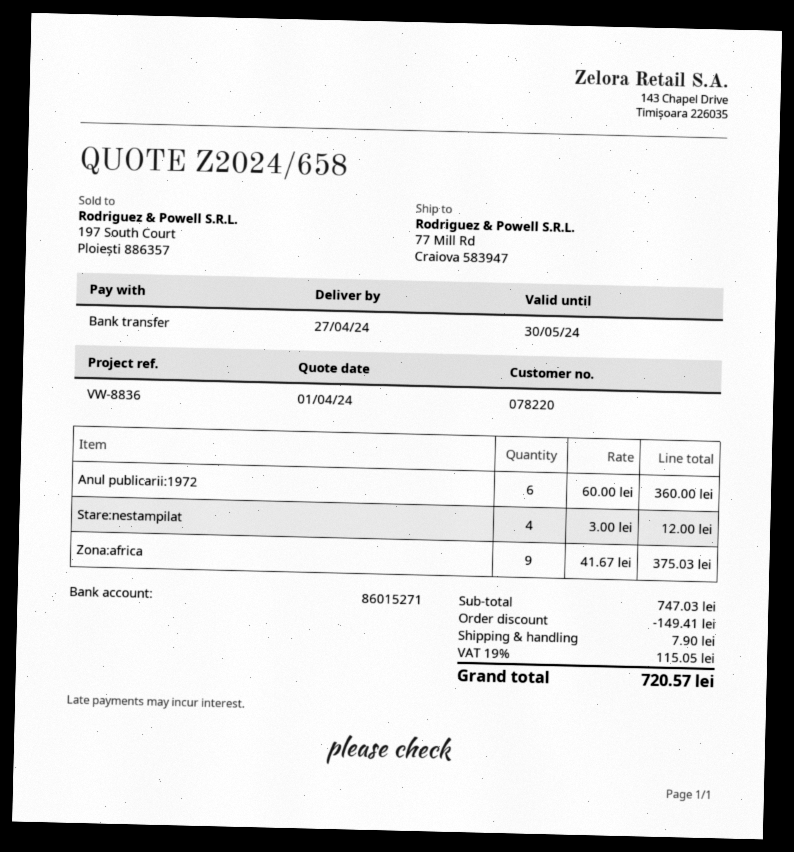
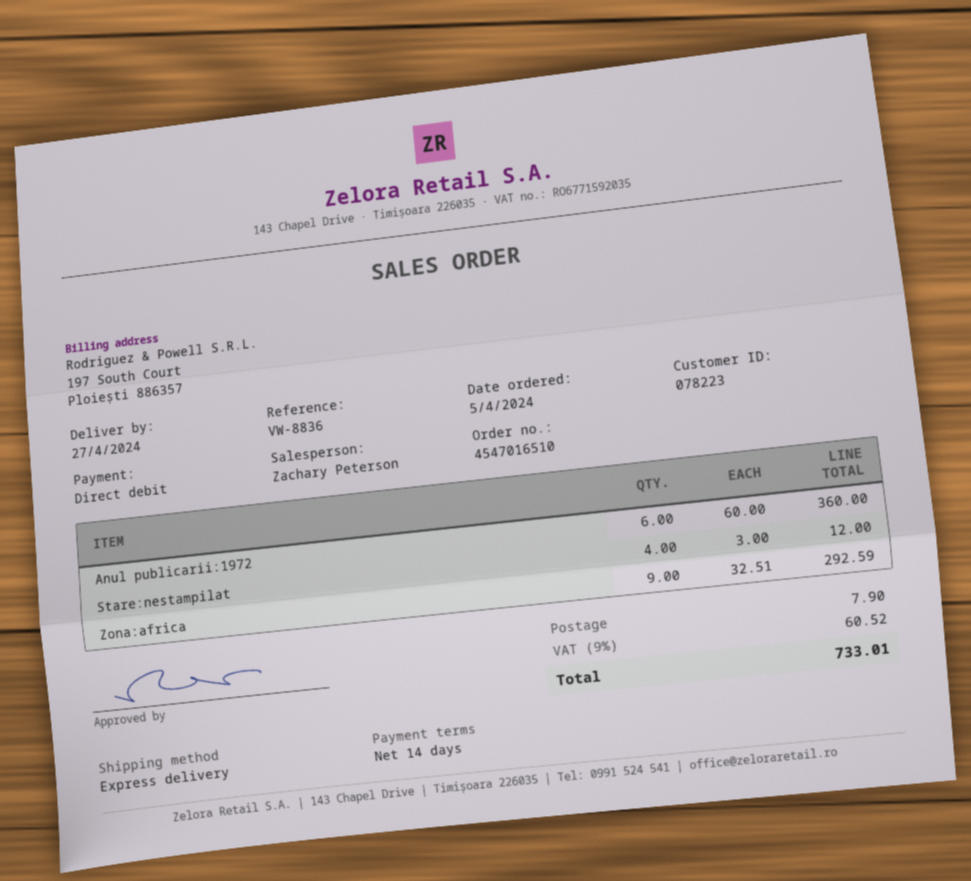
customer number: 078220 -> 078223
payment method: bank transfer -> direct debit
Zona:africa: 9 x 41.67 = 375.03 -> 9 x 32.51 = 292.59
discount: 149.41 -> none
tax: 19% = 115.05 -> 9% = 60.52
total: 720.57 -> 733.01

